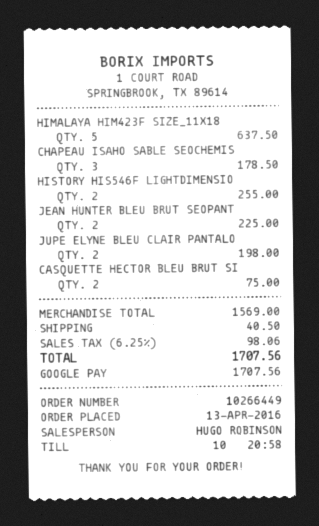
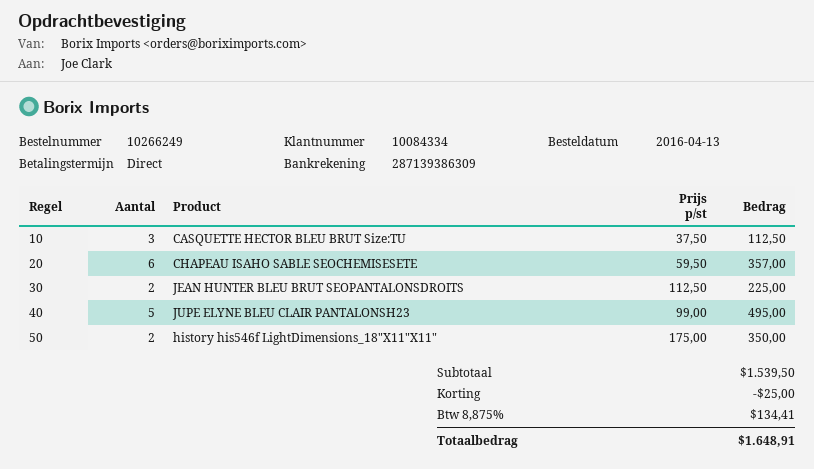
order number: 10266449 -> 10266249
HIMALAYA HIM423F SIZE_11X18: 5 for 637.50 -> none
CHAPEAU ISAHO SABLE SEOCHEMIS: 3 for 178.50 -> 6 for 357.00
HISTORY HIS546F LIGHTDIMENSIO: 2 for 255.00 -> 2 for 350.00
JUPE ELYNE BLEU CLAIR PANTALO: 2 for 198.00 -> 5 for 495.00
CASQUETTE HECTOR BLEU BRUT SI: 2 for 75.00 -> 3 for 112.50
subtotal: 1569.00 -> 1539.50
discount: none -> 25.00
shipping: 40.50 -> none
tax: 6.25% = 98.06 -> 8.875% = 134.41
total: 1707.56 -> 1648.91

